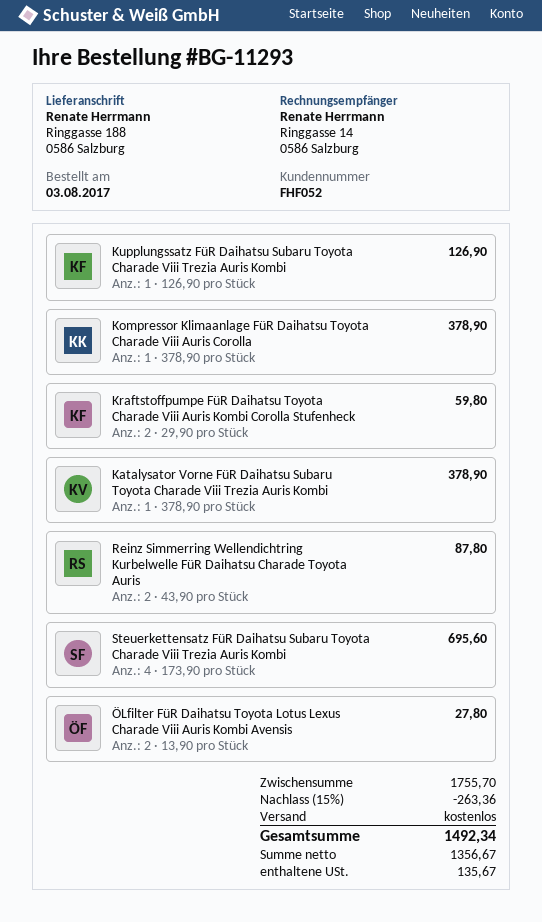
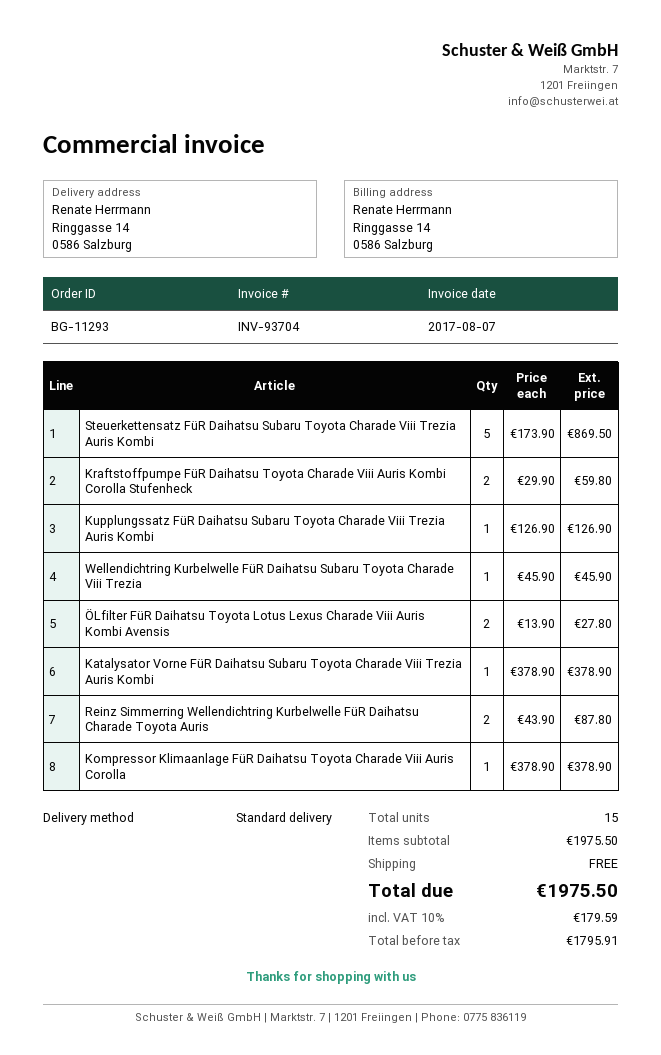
ship to: Ringgasse 188, 0586 Salzburg -> Ringgasse 14, 0586 Salzburg
Steuerkettensatz FüR Daihatsu Subaru Toyota Charade Viii Trezia Auris Kombi: 4 x 173.90 = 695.60 -> 5 x 173.90 = 869.50
Wellendichtring Kurbelwelle FüR Daihatsu Subaru Toyota Charade Viii Trezia: none -> 1 x 45.90 = 45.90
subtotal: 1755.70 -> 1975.50
discount: 15% = 263.36 -> none
net: 1356.67 -> 1795.91
tax: 135.67 -> 179.59
total: 1492.34 -> 1975.50

